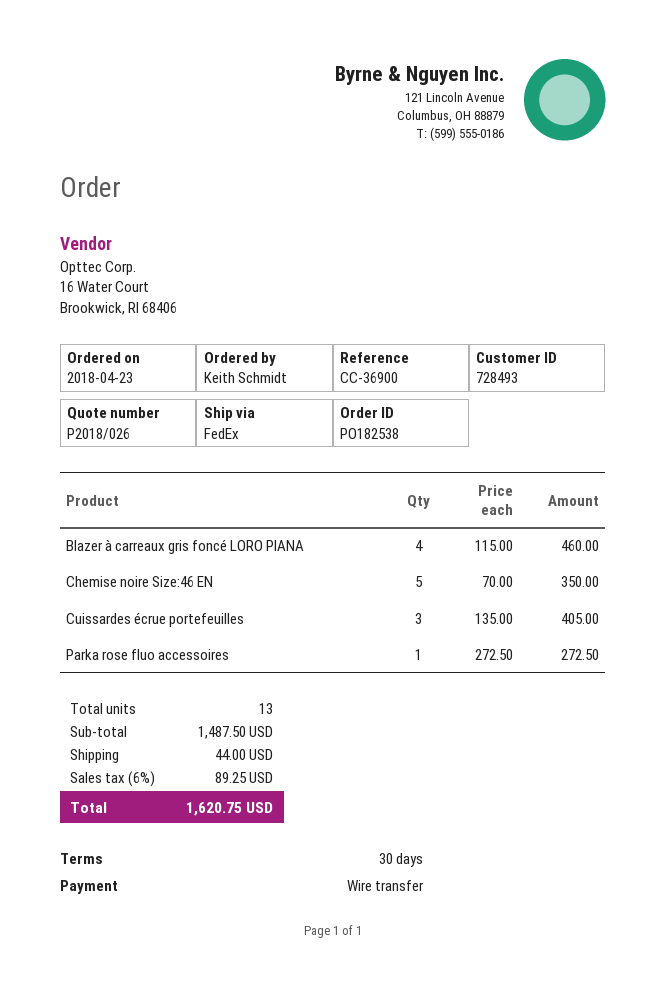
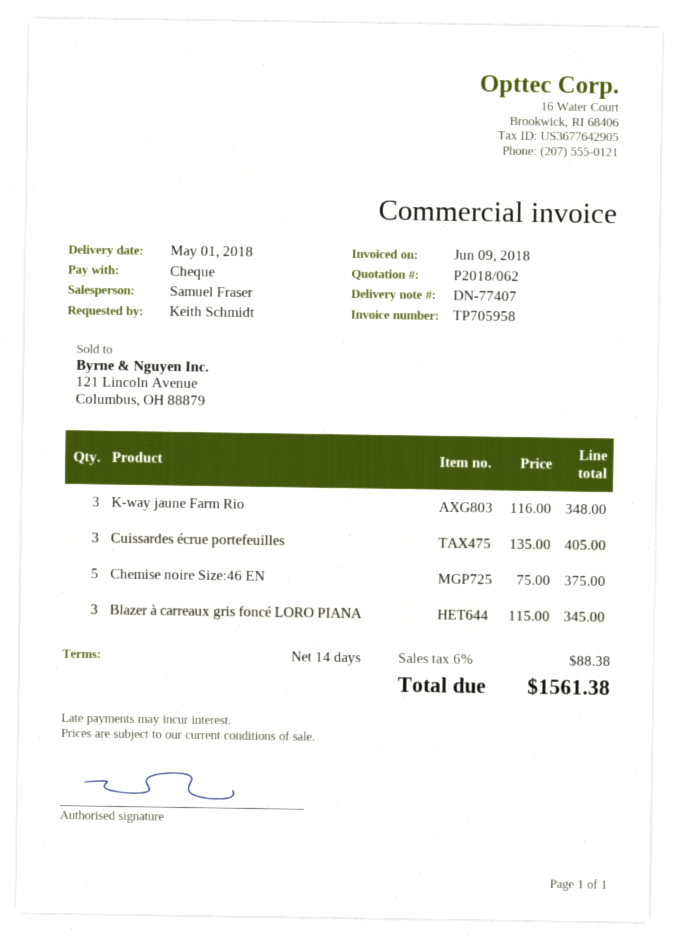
quote number: P2018/026 -> P2018/062
payment terms: 30 days -> 14 days
payment method: bank transfer -> cheque
Blazer à carreaux gris foncé LORO PIANA: 4 x 115.00 = 460.00 -> 3 x 115.00 = 345.00
Chemise noire Size:46 EN: 5 x 70.00 = 350.00 -> 5 x 75.00 = 375.00
Parka rose fluo accessoires: 1 x 272.50 = 272.50 -> none
K-way jaune Farm Rio: none -> 3 x 116.00 = 348.00
shipping: 44.00 -> none
tax: 6% = 89.25 -> 6% = 88.38
total: 1620.75 -> 1561.38

